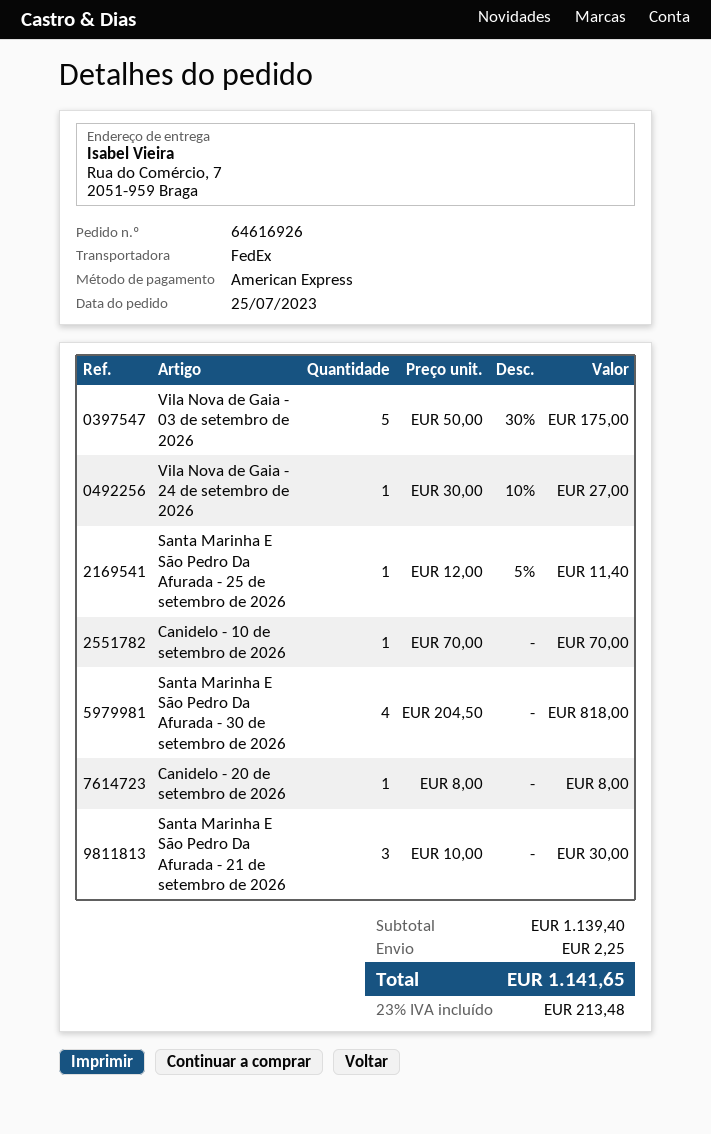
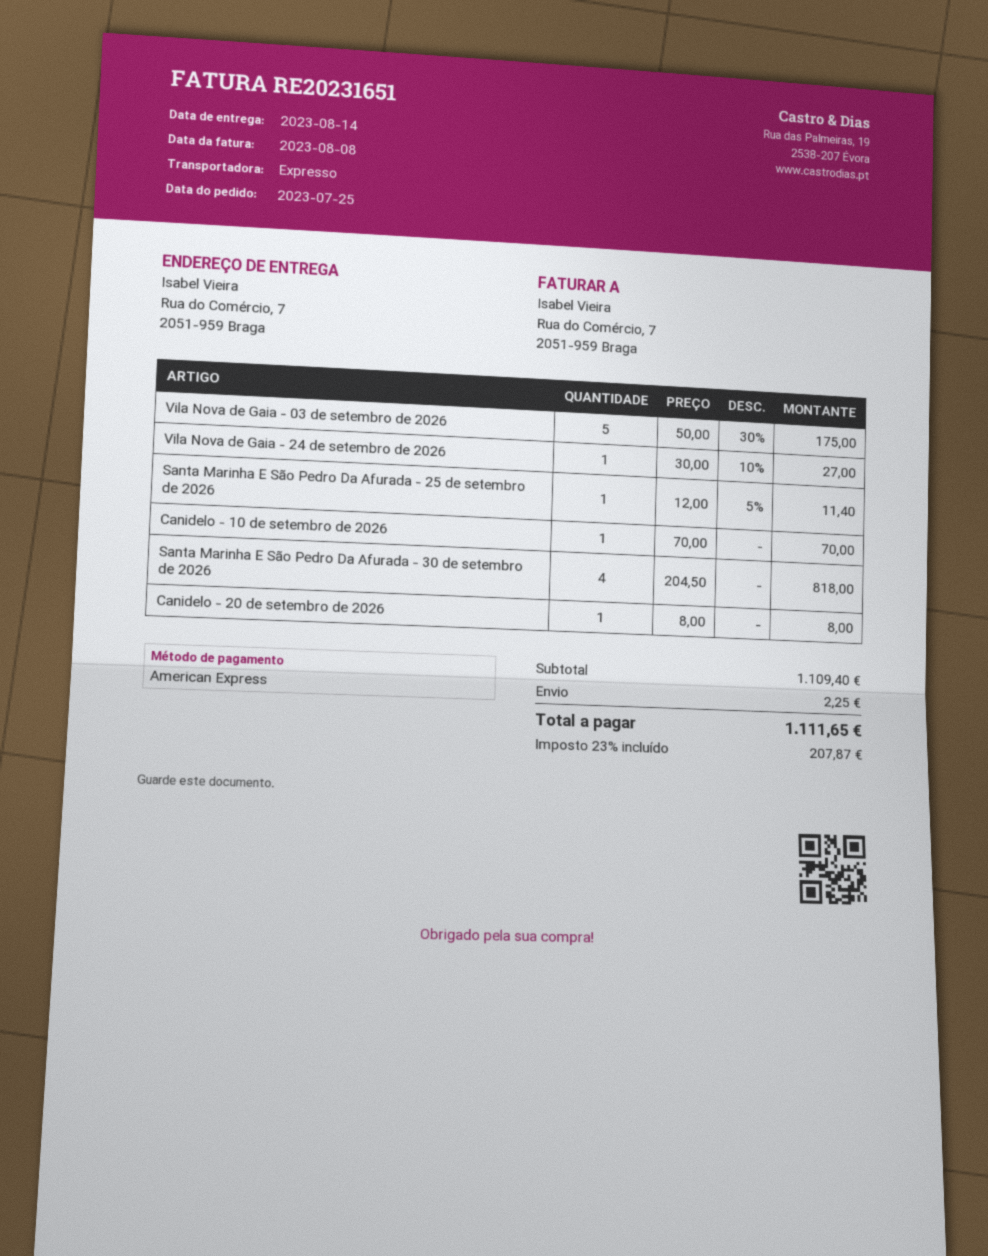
shipping method: FedEx -> express
Santa Marinha E São Pedro Da Afurada - 21 de setembro de 2026: 3 x 10.00 = 30.00 -> none
subtotal: 1139.40 -> 1109.40
tax: 23% = 213.48 -> 23% = 207.87
total: 1141.65 -> 1111.65

